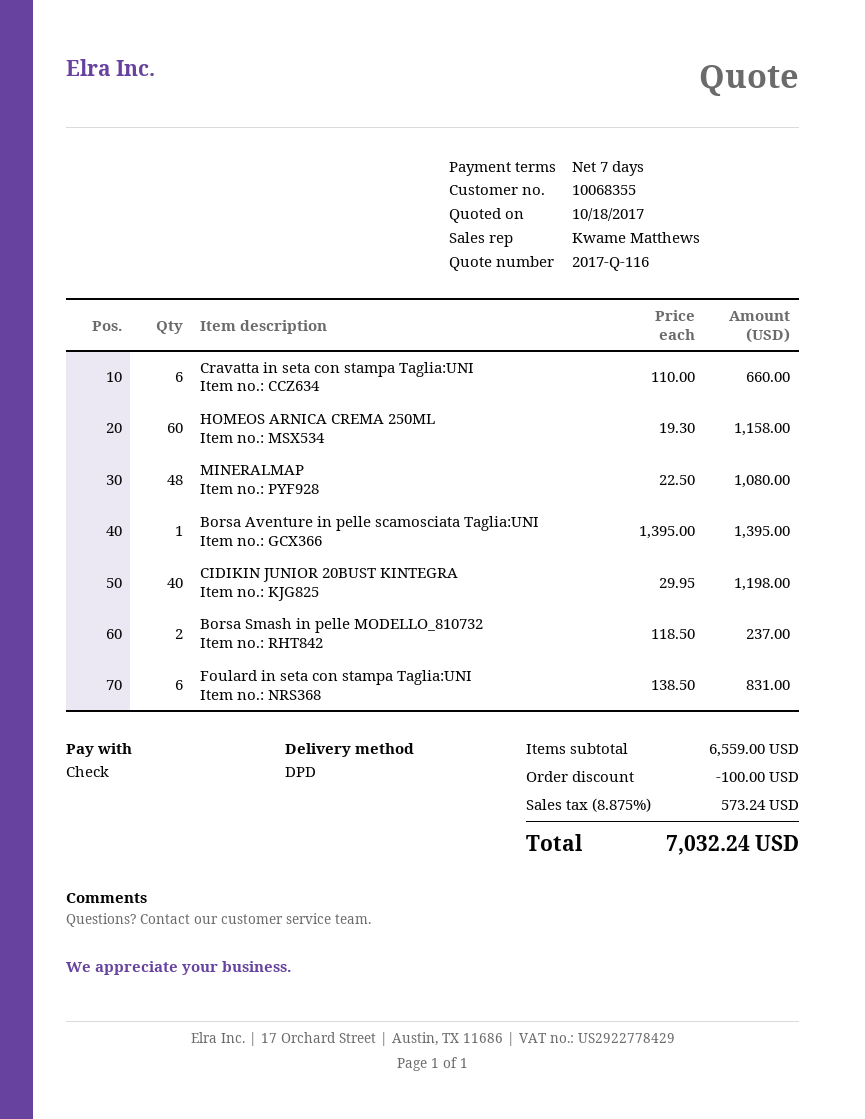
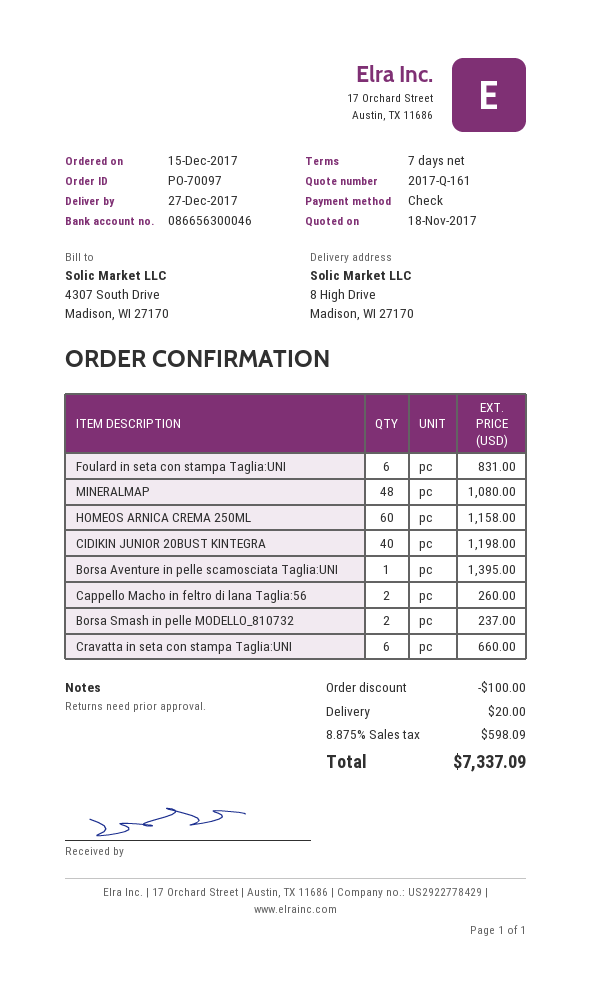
quote number: 2017-Q-116 -> 2017-Q-161
quote date: 2017-10-18 -> 2017-11-18
Cappello Macho in feltro di lana Taglia:56: none -> 2 for 260.00
shipping: none -> 20.00
tax: 8.875% = 573.24 -> 8.875% = 598.09
total: 7032.24 -> 7337.09

